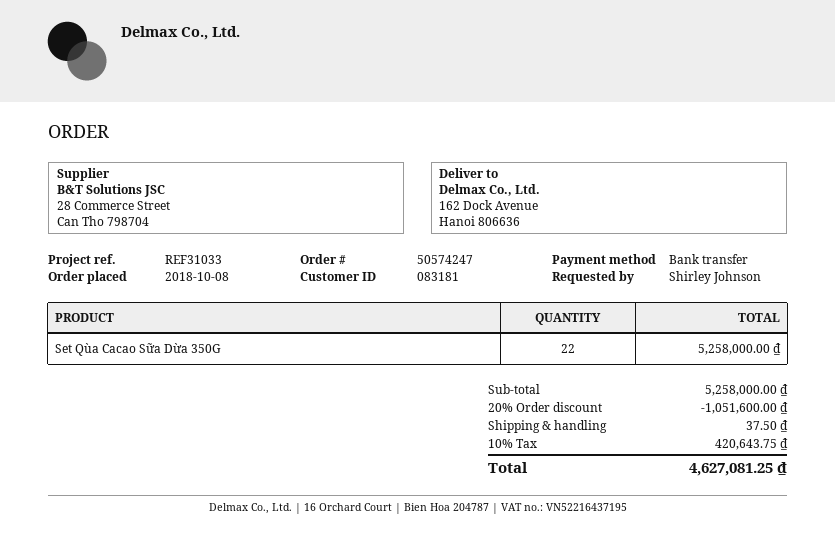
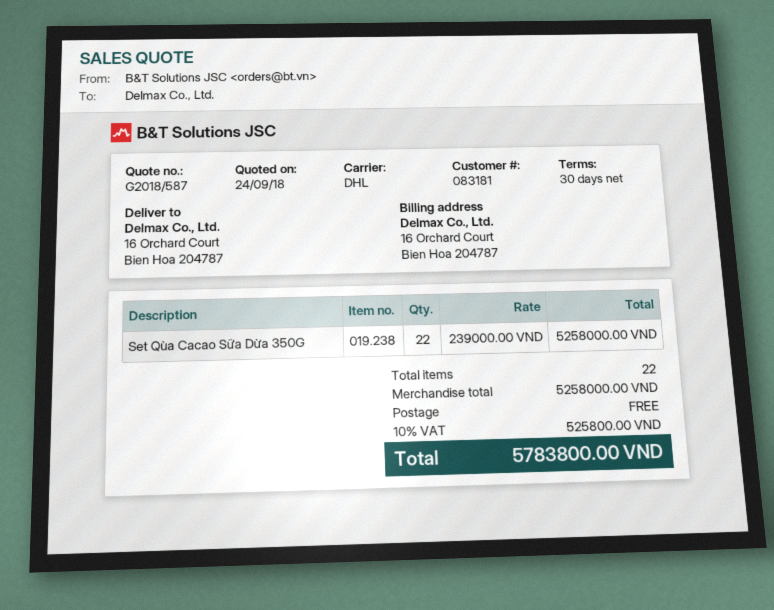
ship to: 162 Dock Avenue, Hanoi 806636 -> 16 Orchard Court, Bien Hoa 204787
discount: 20% = 1051600.00 -> none
shipping: 37.50 -> 0.00
tax: 10% = 420643.75 -> 10% = 525800.00
total: 4627081.25 -> 5783800.00

